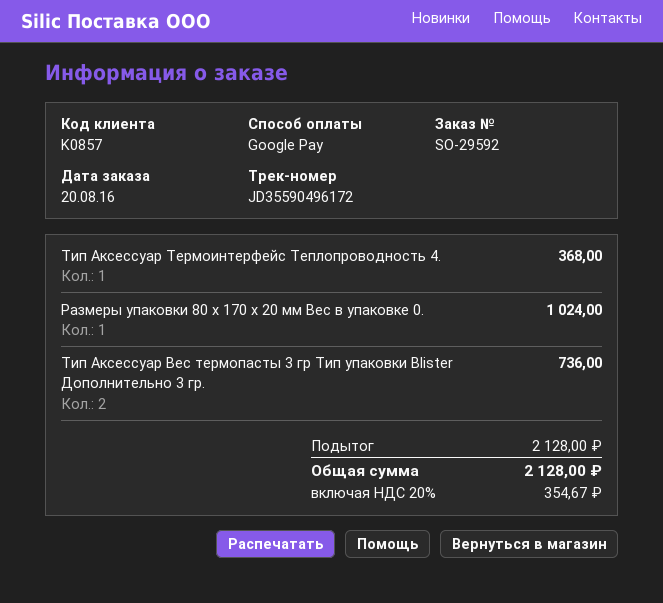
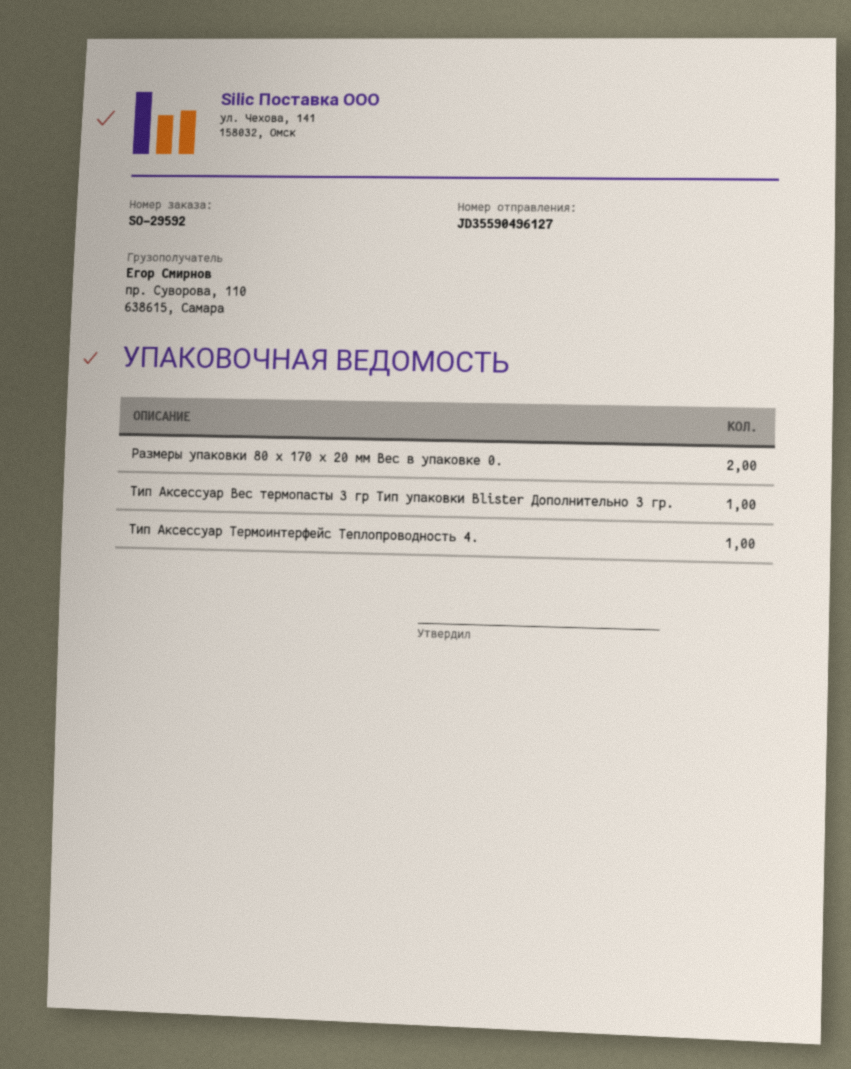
tracking number: JD35590496172 -> JD35590496127
Размеры упаковки 80 x 170 x 20 мм Вес в упаковке 0.: 1 -> 2
Тип Аксессуар Вес термопасты 3 гр Тип упаковки Blister Дополнительно 3 гр.: 2 -> 1

